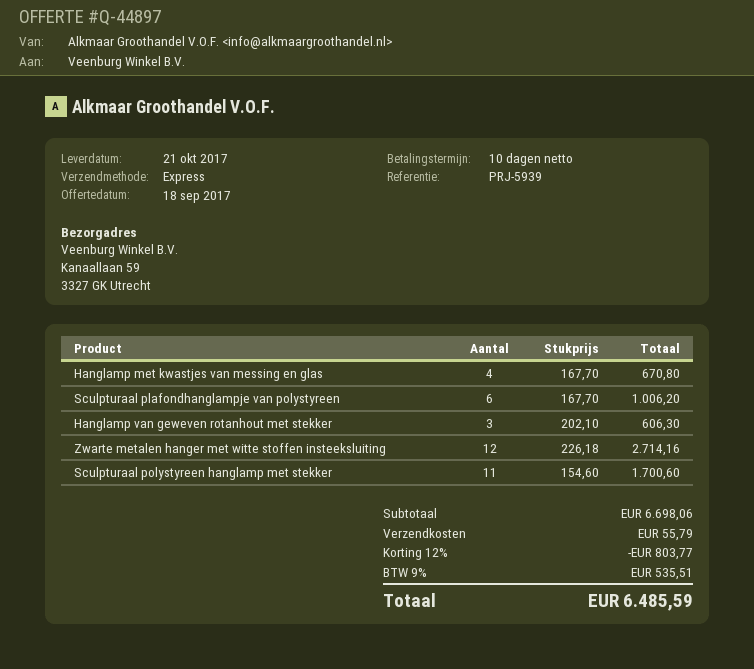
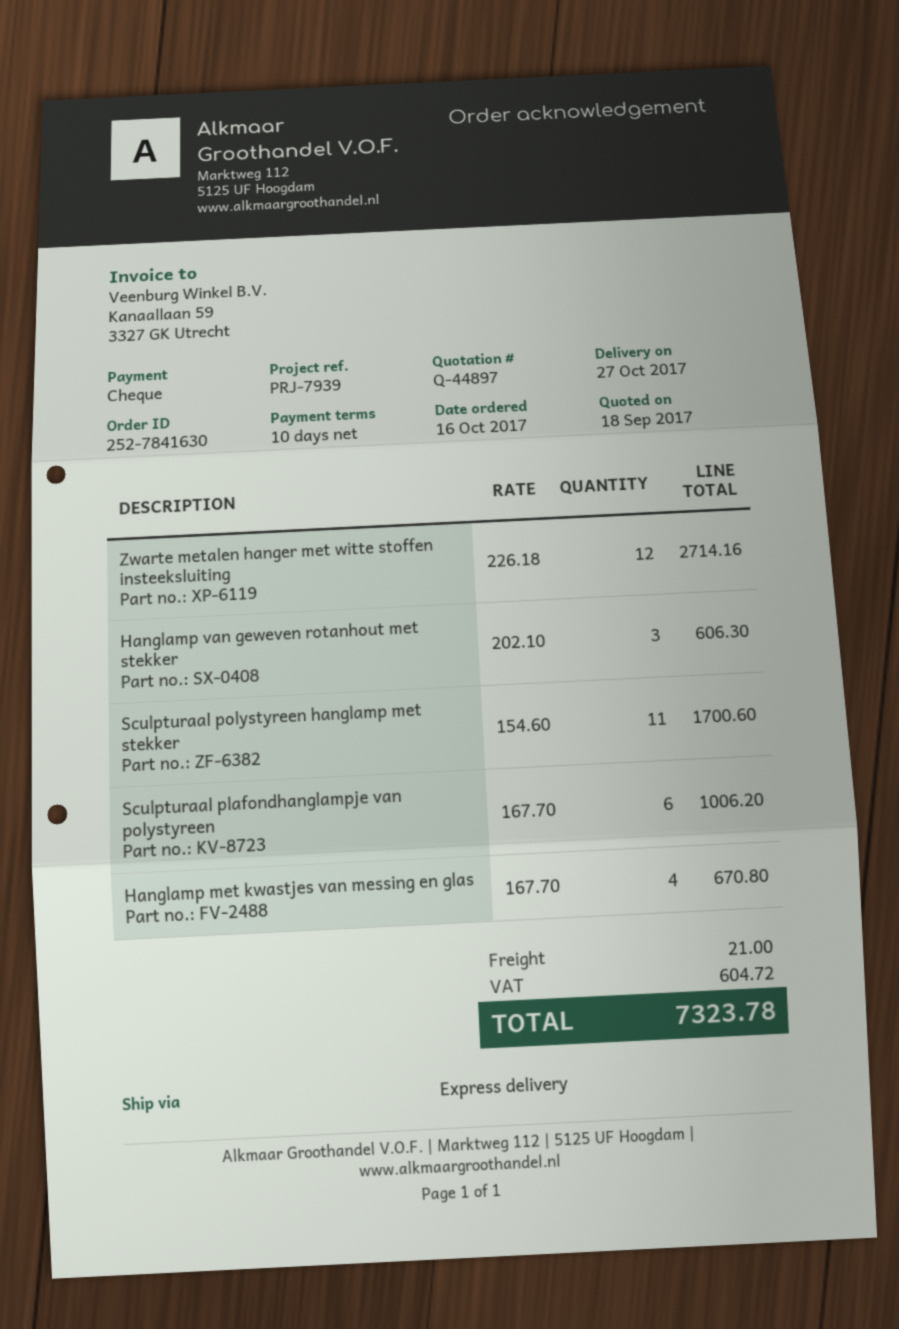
delivery date: 2017-10-21 -> 2017-10-27
reference: PRJ-5939 -> PRJ-7939
discount: 12% = 803.77 -> none
shipping: 55.79 -> 21.00
tax: 535.51 -> 604.72
total: 6485.59 -> 7323.78

